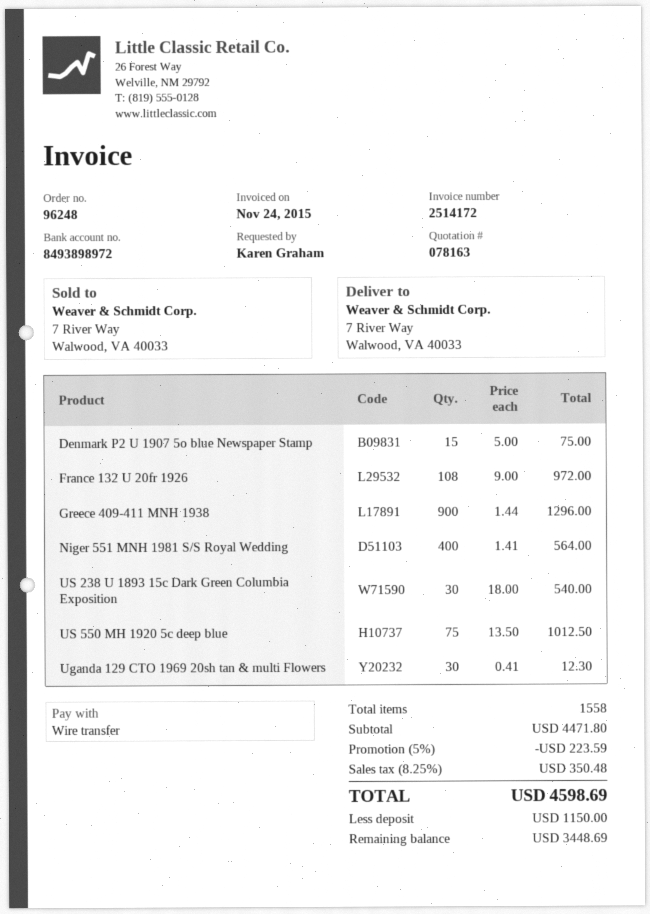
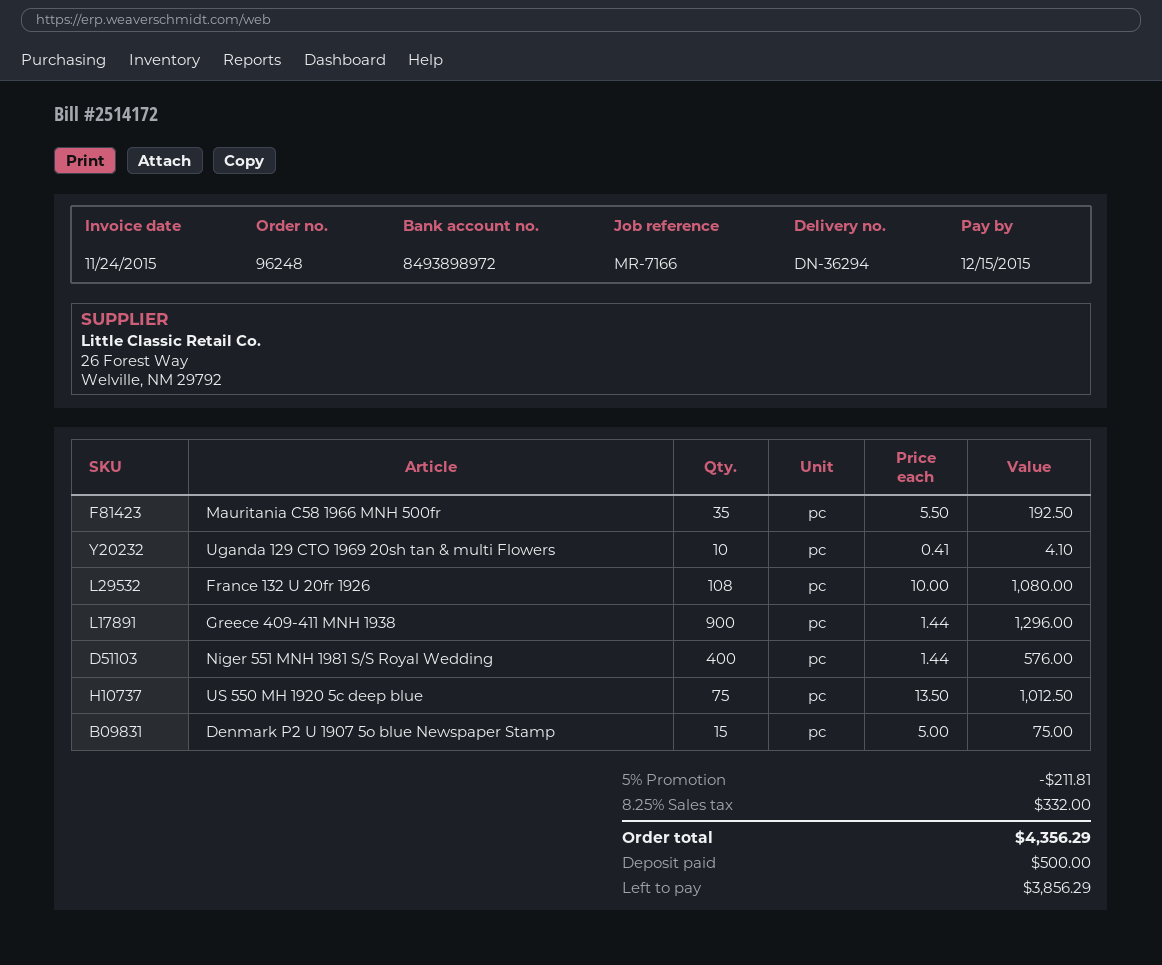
France 132 U 20fr 1926: 108 x 9.00 = 972.00 -> 108 x 10.00 = 1080.00
Niger 551 MNH 1981 S/S Royal Wedding: 400 x 1.41 = 564.00 -> 400 x 1.44 = 576.00
US 238 U 1893 15c Dark Green Columbia Exposition: 30 x 18.00 = 540.00 -> none
Uganda 129 CTO 1969 20sh tan & multi Flowers: 30 x 0.41 = 12.30 -> 10 x 0.41 = 4.10
Mauritania C58 1966 MNH 500fr: none -> 35 x 5.50 = 192.50
discount: 5% = 223.59 -> 5% = 211.81
tax: 8.25% = 350.48 -> 8.25% = 332.00
total: 4598.69 -> 4356.29
deposit: 1150.00 -> 500.00
balance: 3448.69 -> 3856.29

